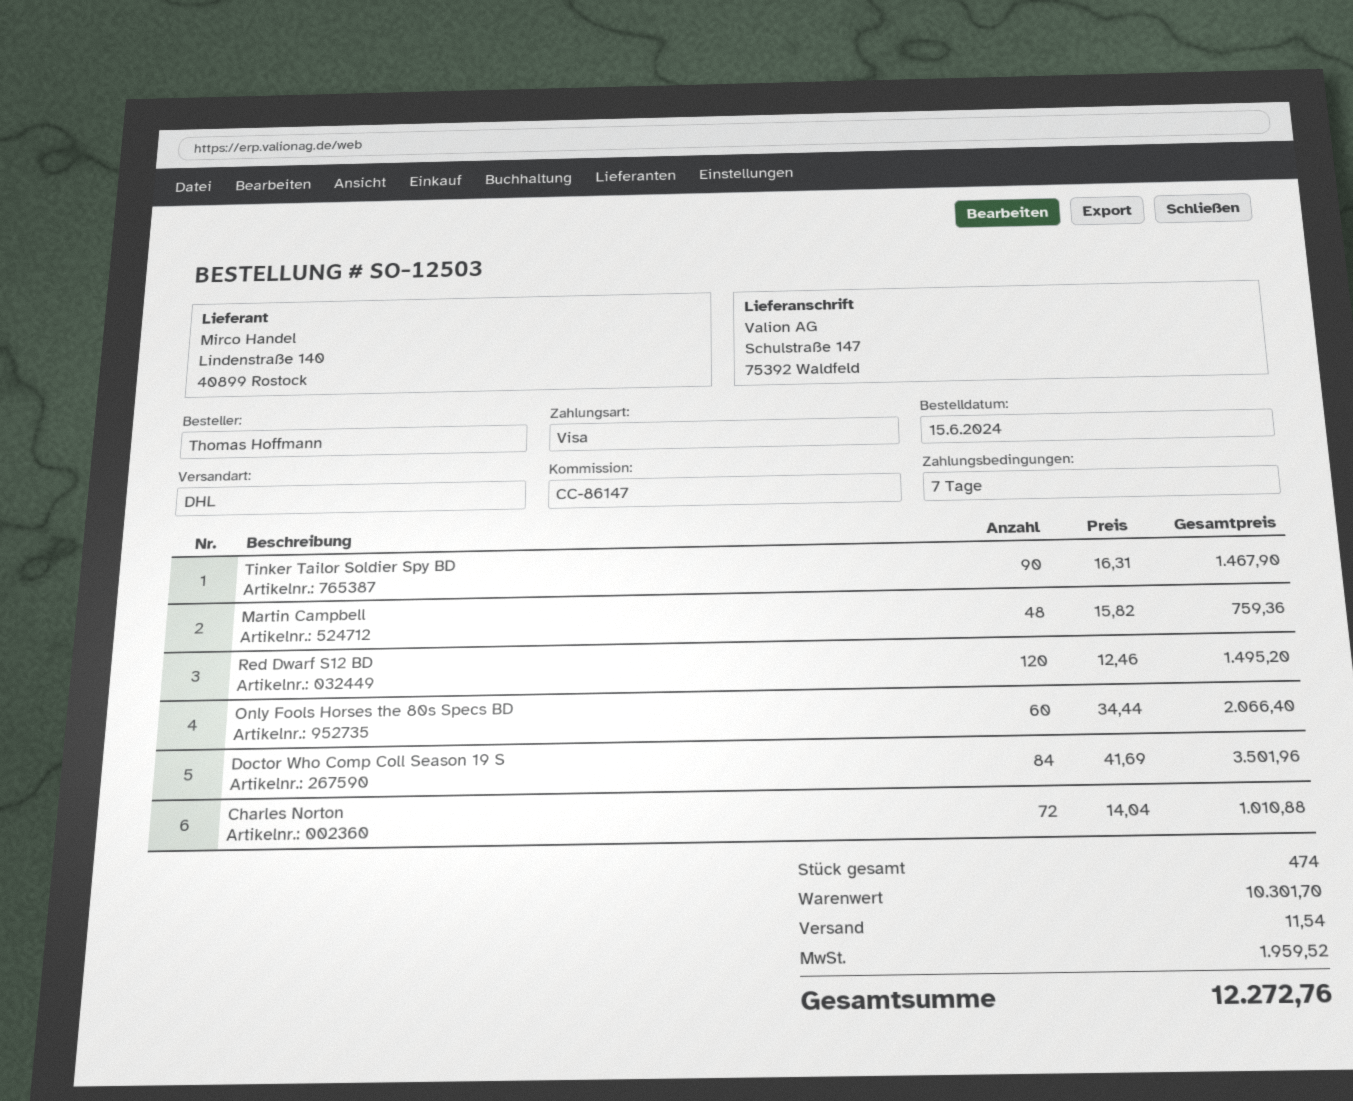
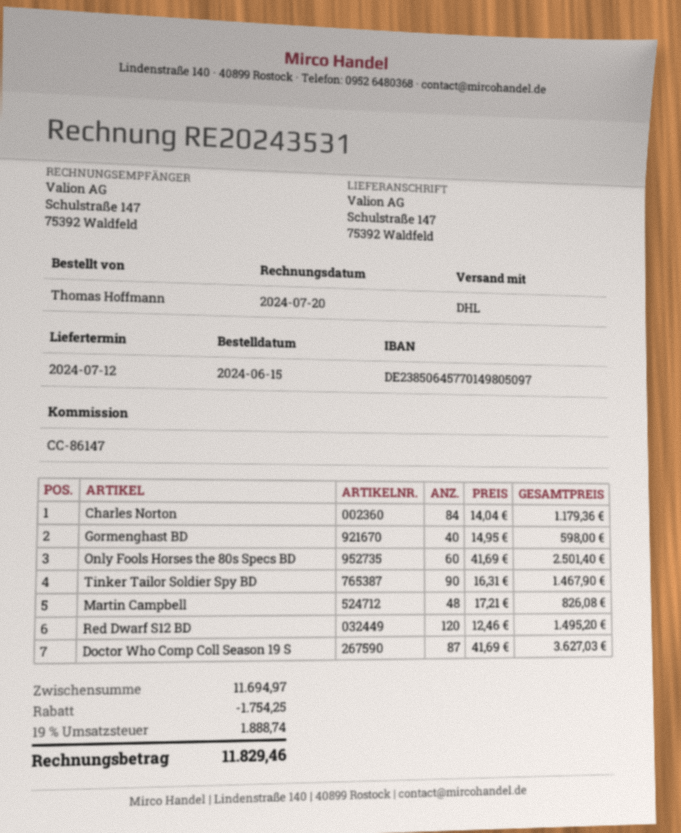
Martin Campbell: 48 x 15.82 = 759.36 -> 48 x 17.21 = 826.08
Only Fools Horses the 80s Specs BD: 60 x 34.44 = 2066.40 -> 60 x 41.69 = 2501.40
Doctor Who Comp Coll Season 19 S: 84 x 41.69 = 3501.96 -> 87 x 41.69 = 3627.03
Charles Norton: 72 x 14.04 = 1010.88 -> 84 x 14.04 = 1179.36
Gormenghast BD: none -> 40 x 14.95 = 598.00
subtotal: 10301.70 -> 11694.97
discount: none -> 1754.25
shipping: 11.54 -> none
tax: 1959.52 -> 1888.74
total: 12272.76 -> 11829.46

